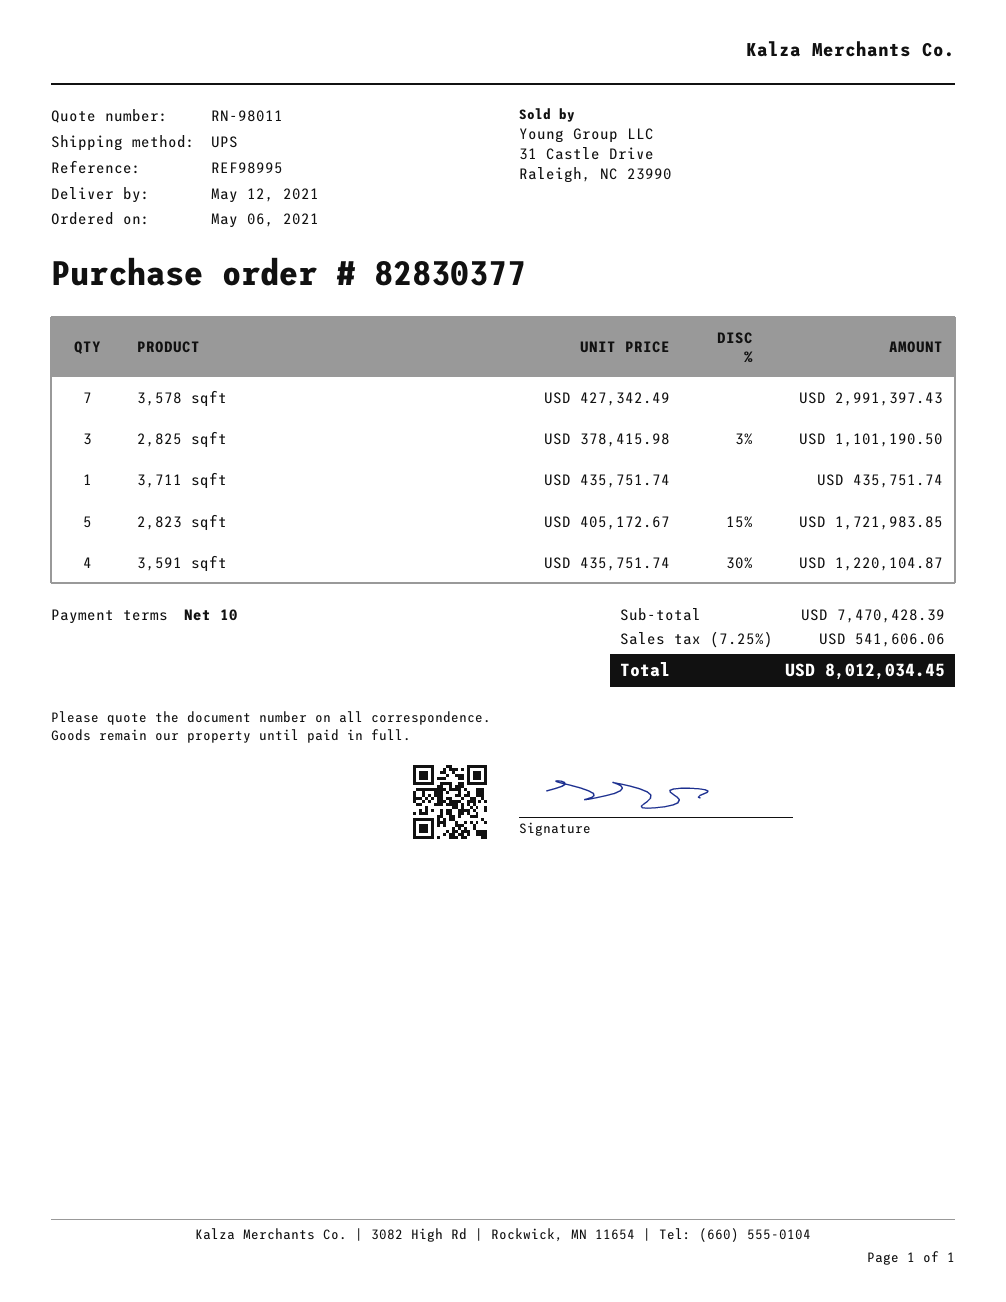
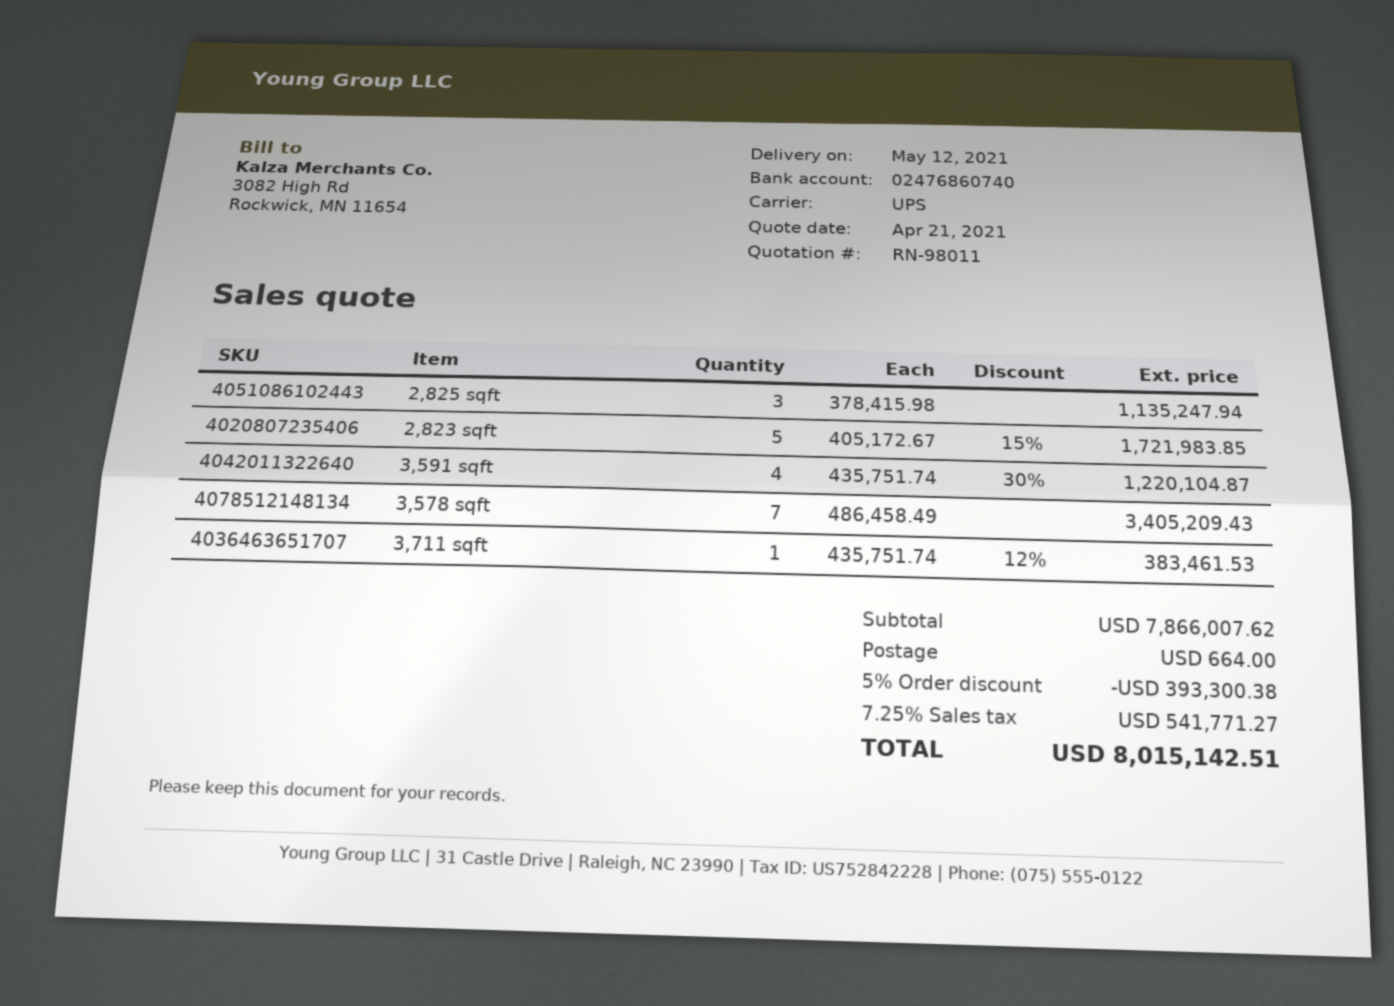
3,578 sqft: 7 x 427342.49 = 2991397.43 -> 7 x 486458.49 = 3405209.43
2,825 sqft: 3 x 378415.98 - 3% = 1101190.50 -> 3 x 378415.98 = 1135247.94
3,711 sqft: 1 x 435751.74 = 435751.74 -> 1 x 435751.74 - 12% = 383461.53
subtotal: 7470428.39 -> 7866007.62
discount: none -> 5% = 393300.38
shipping: none -> 664.00
tax: 7.25% = 541606.06 -> 7.25% = 541771.27
total: 8012034.45 -> 8015142.51

